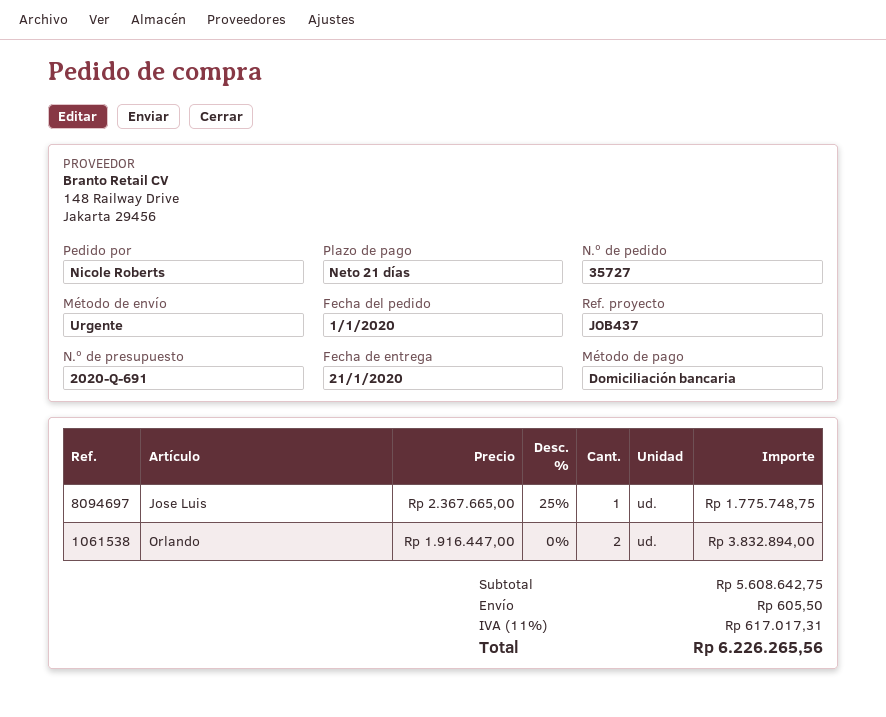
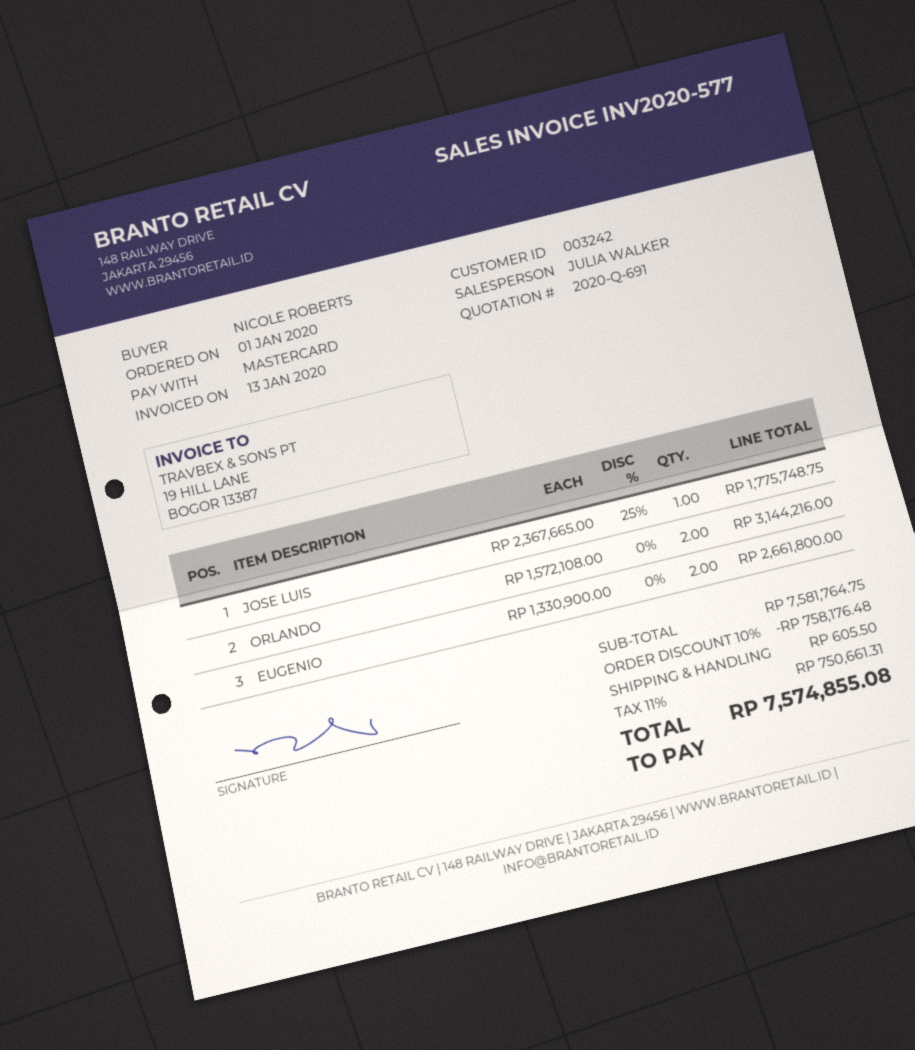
payment method: direct debit -> Mastercard
Orlando: 2 x 1916447.00 = 3832894.00 -> 2 x 1572108.00 = 3144216.00
EUGENIO: none -> 2 x 1330900.00 = 2661800.00
subtotal: 5608642.75 -> 7581764.75
discount: none -> 10% = 758176.48
tax: 11% = 617017.31 -> 11% = 750661.31
total: 6226265.56 -> 7574855.08

